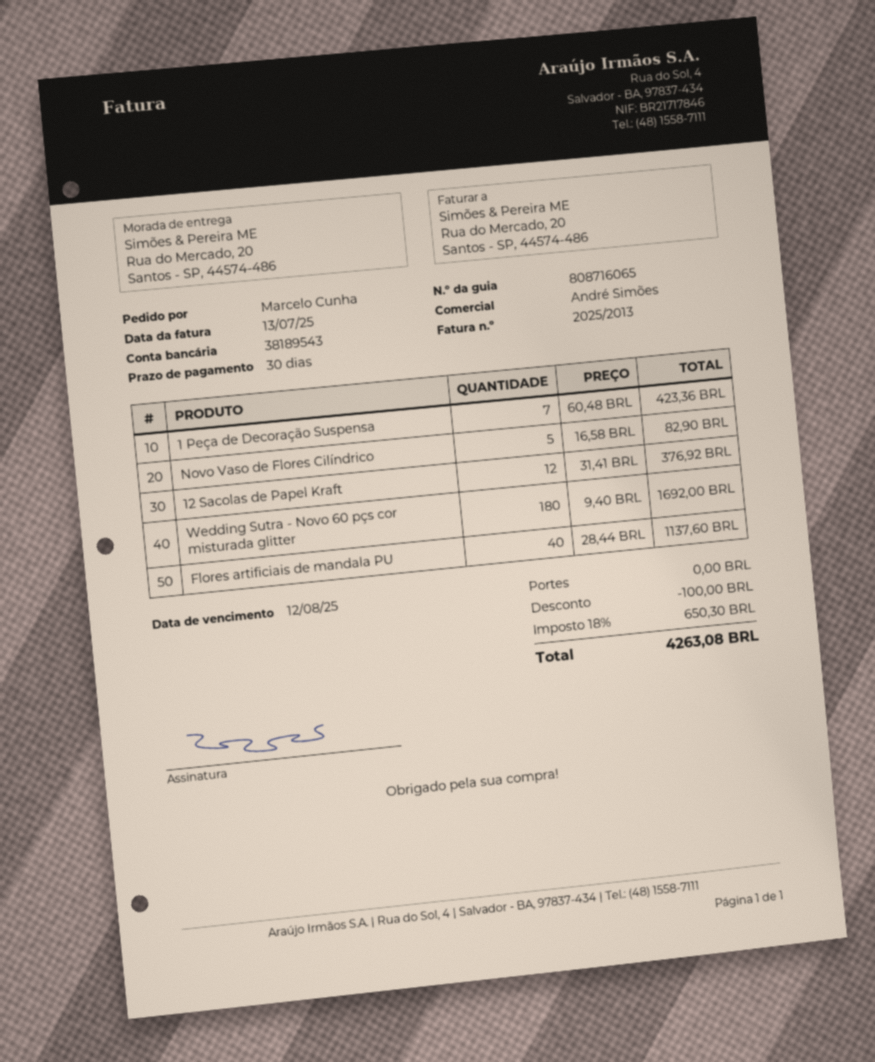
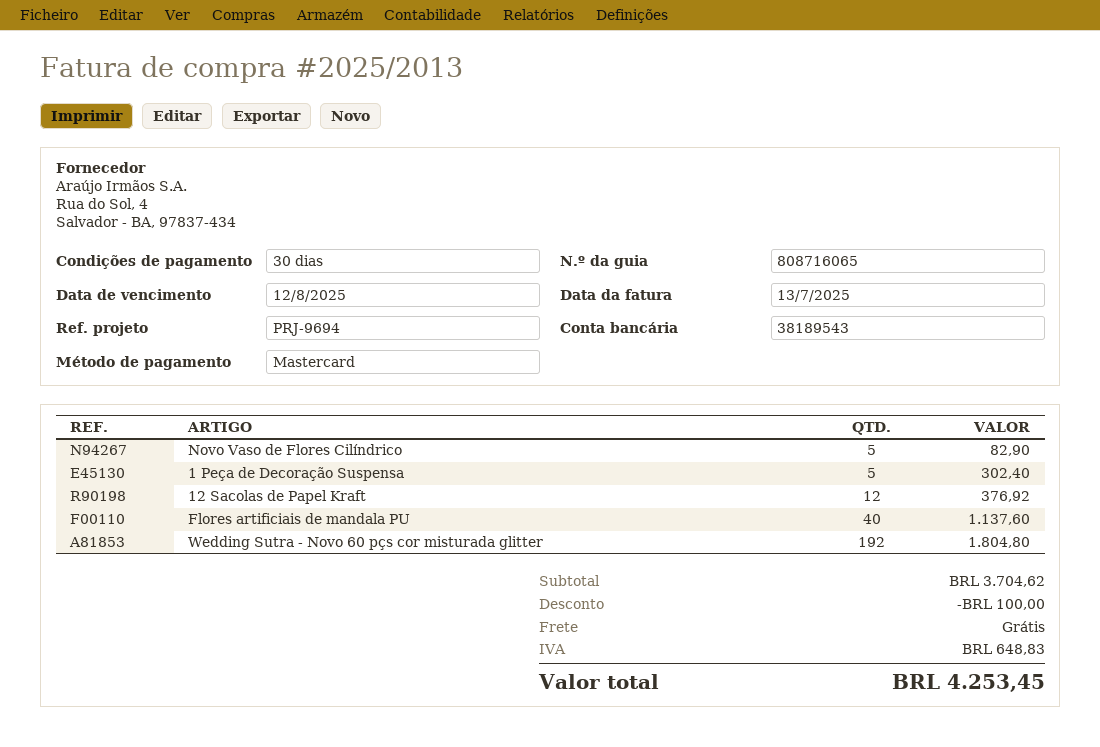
1 Peça de Decoração Suspensa: 7 for 423.36 -> 5 for 302.40
Wedding Sutra - Novo 60 pçs cor misturada glitter: 180 for 1692.00 -> 192 for 1804.80
tax: 650.30 -> 648.83
total: 4263.08 -> 4253.45

